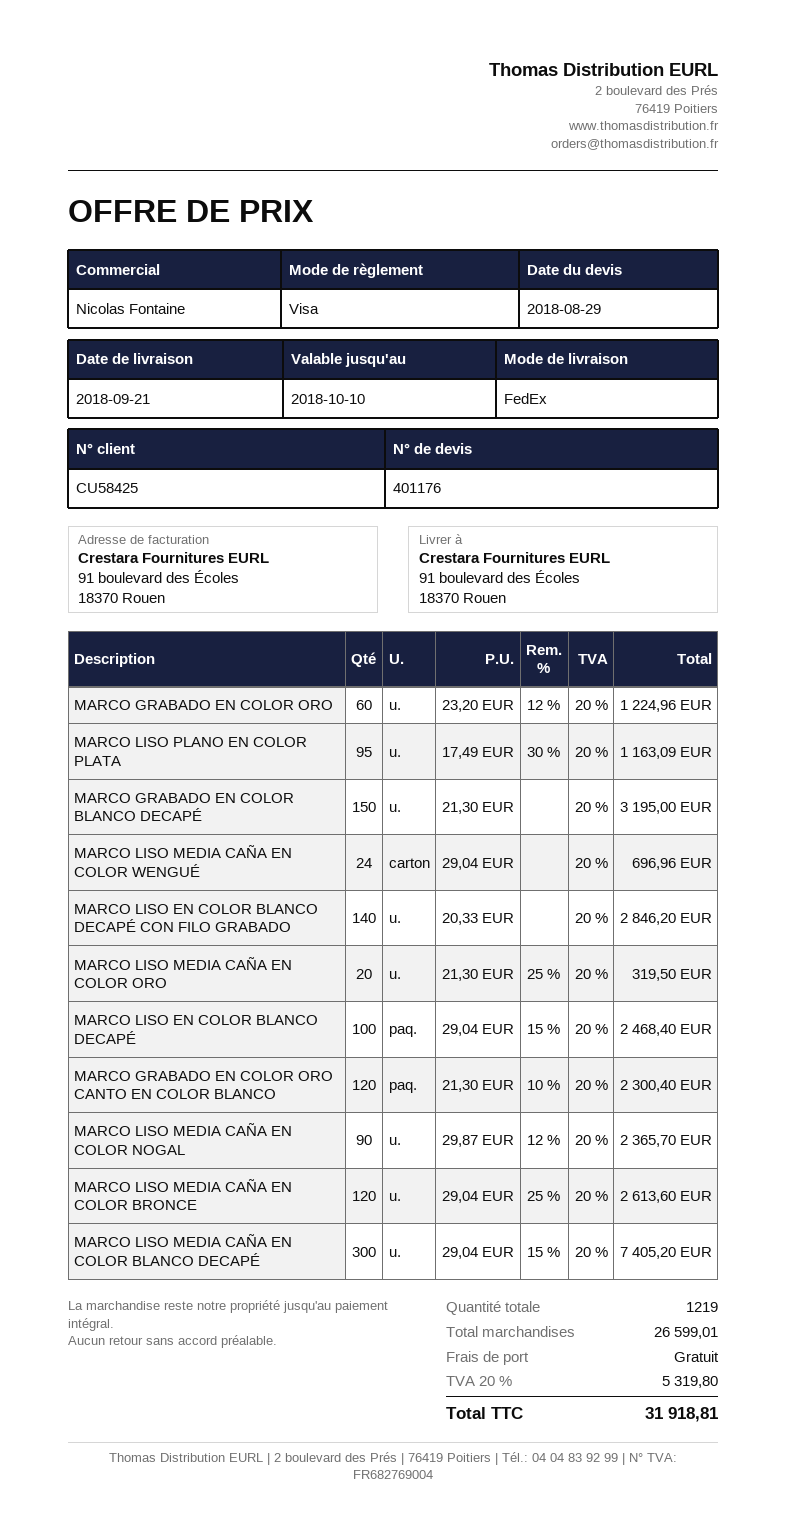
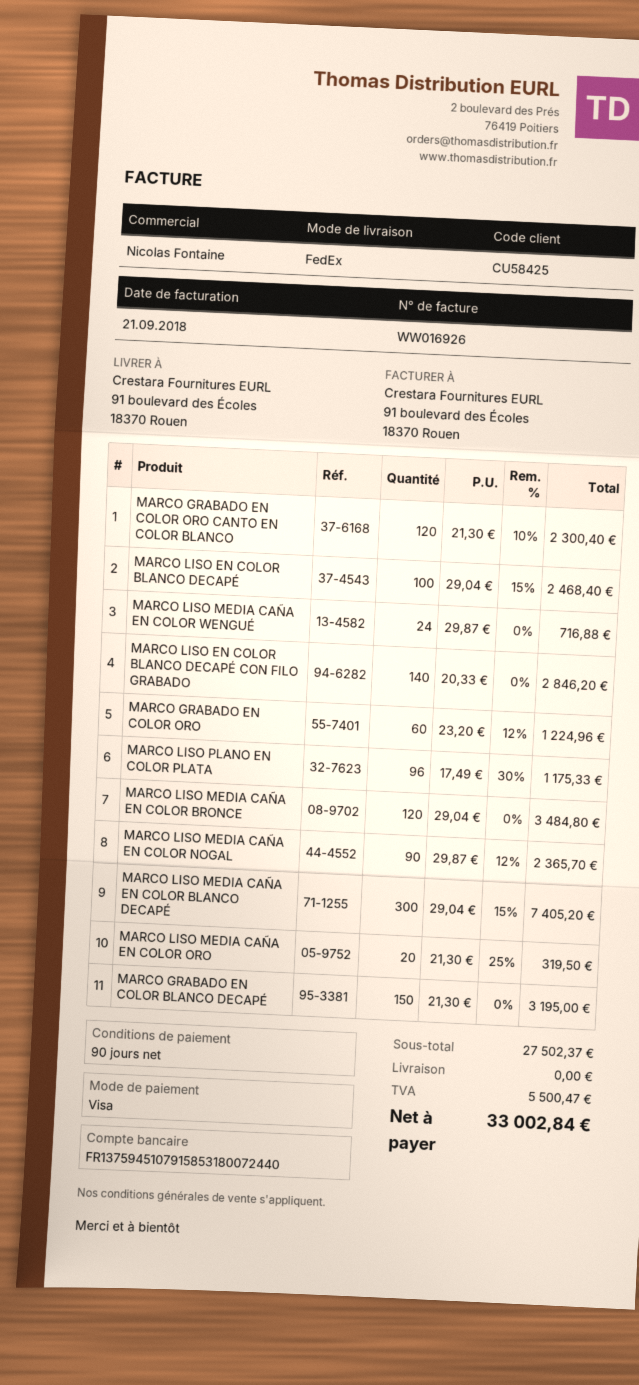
MARCO LISO PLANO EN COLOR PLATA: 95 x 17.49 - 30% = 1163.09 -> 96 x 17.49 - 30% = 1175.33
MARCO LISO MEDIA CAÑA EN COLOR WENGUÉ: 24 x 29.04 = 696.96 -> 24 x 29.87 = 716.88
MARCO LISO MEDIA CAÑA EN COLOR BRONCE: 120 x 29.04 - 25% = 2613.60 -> 120 x 29.04 = 3484.80
subtotal: 26599.01 -> 27502.37
tax: 5319.80 -> 5500.47
total: 31918.81 -> 33002.84

